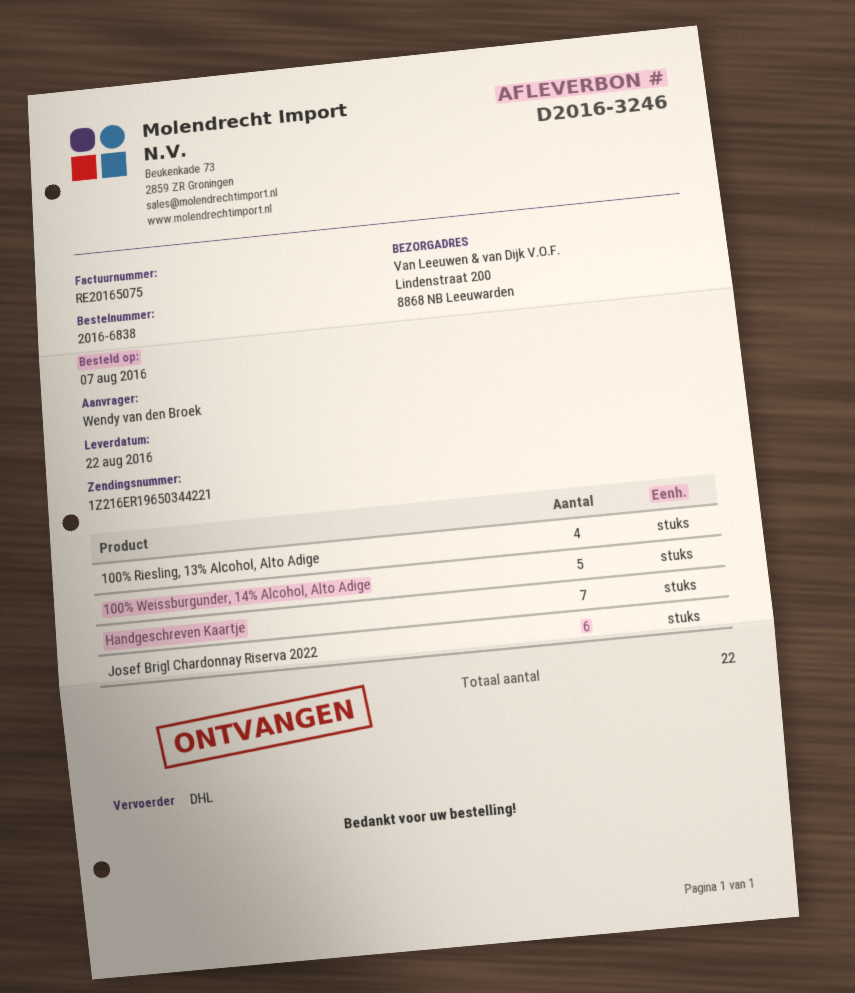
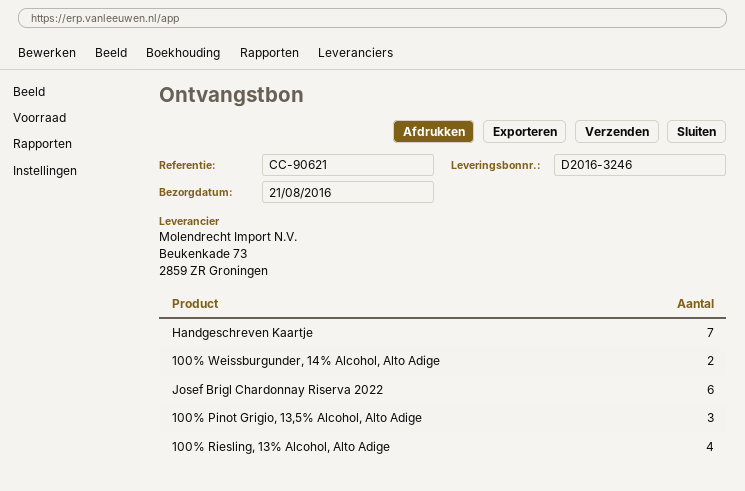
delivery date: 2016-08-22 -> 2016-08-21
100% Weissburgunder, 14% Alcohol, Alto Adige: 5 -> 2
100% Pinot Grigio, 13,5% Alcohol, Alto Adige: none -> 3

